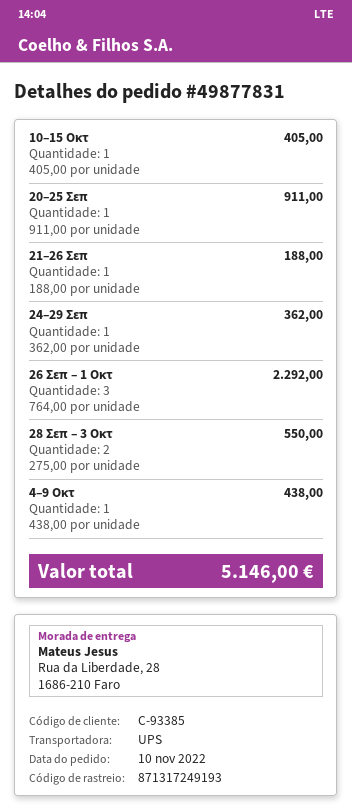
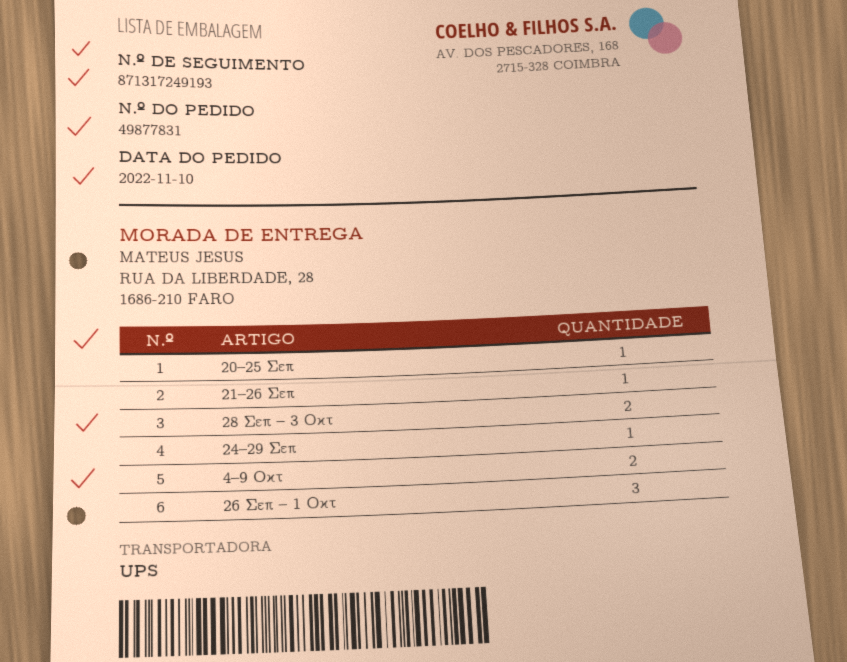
10–15 Οκτ: 1 -> none
4–9 Οκτ: 1 -> 2

